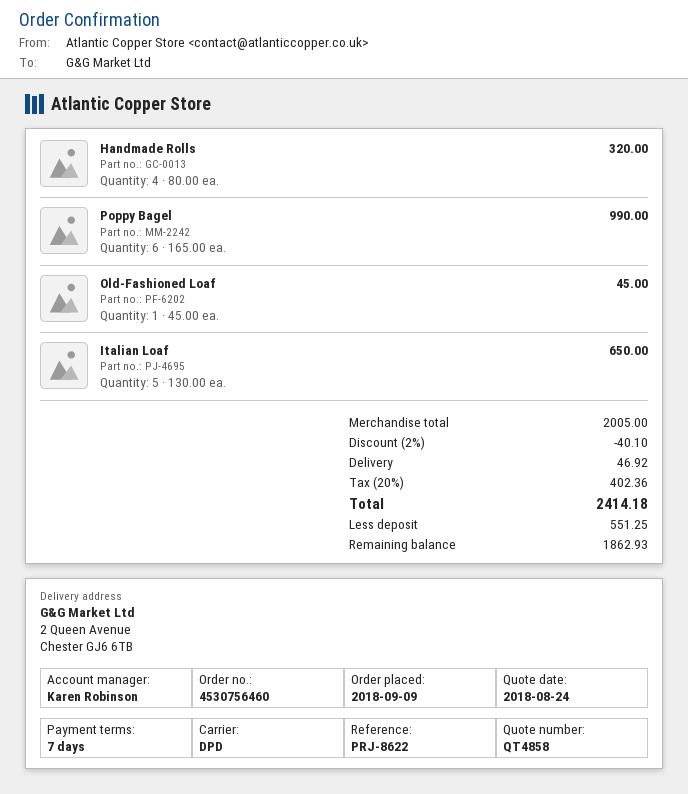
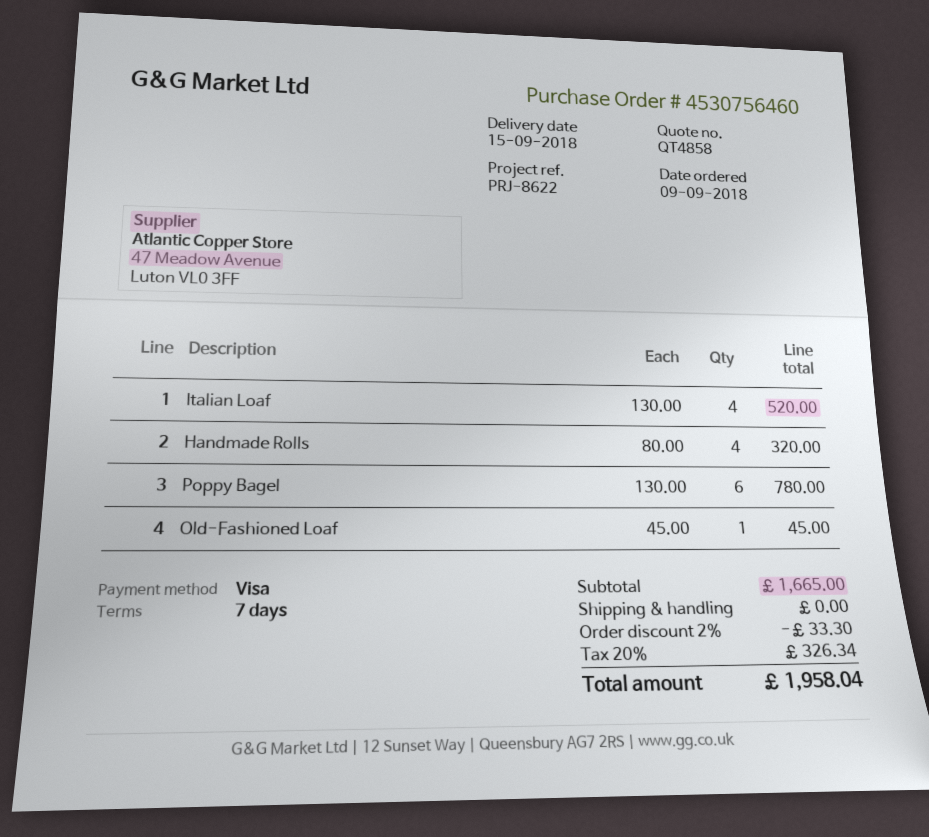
Poppy Bagel: 6 x 165.00 = 990.00 -> 6 x 130.00 = 780.00
Italian Loaf: 5 x 130.00 = 650.00 -> 4 x 130.00 = 520.00
subtotal: 2005.00 -> 1665.00
discount: 2% = 40.10 -> 2% = 33.30
shipping: 46.92 -> 0.00
tax: 20% = 402.36 -> 20% = 326.34
total: 2414.18 -> 1958.04

